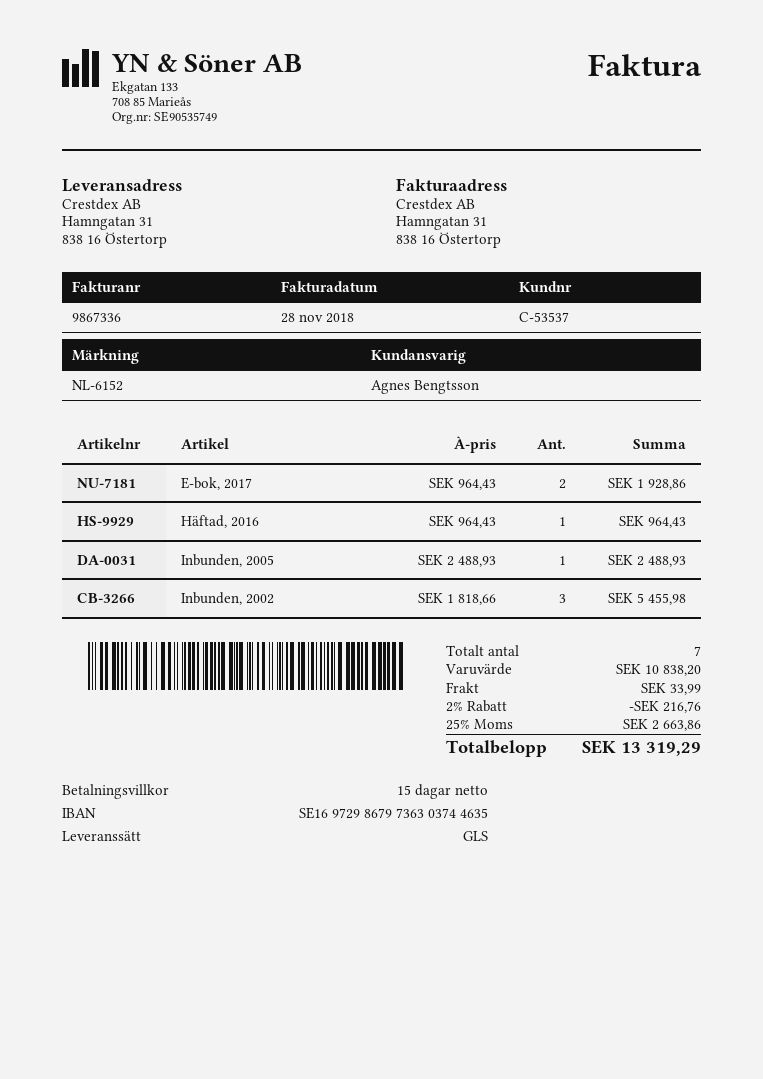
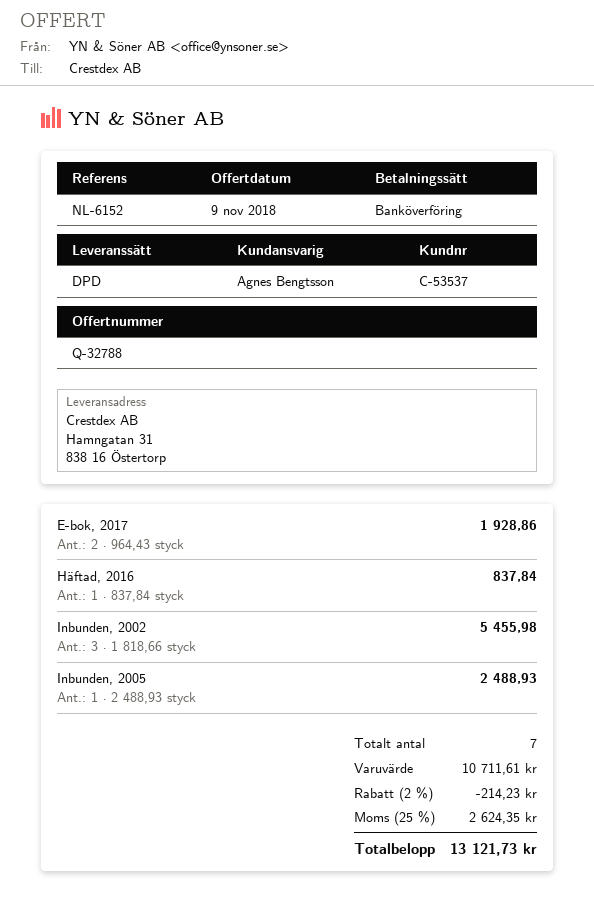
shipping method: GLS -> DPD
Häftad, 2016: 1 x 964.43 = 964.43 -> 1 x 837.84 = 837.84
subtotal: 10838.20 -> 10711.61
discount: 2% = 216.76 -> 2% = 214.23
shipping: 33.99 -> none
tax: 25% = 2663.86 -> 25% = 2624.35
total: 13319.29 -> 13121.73

